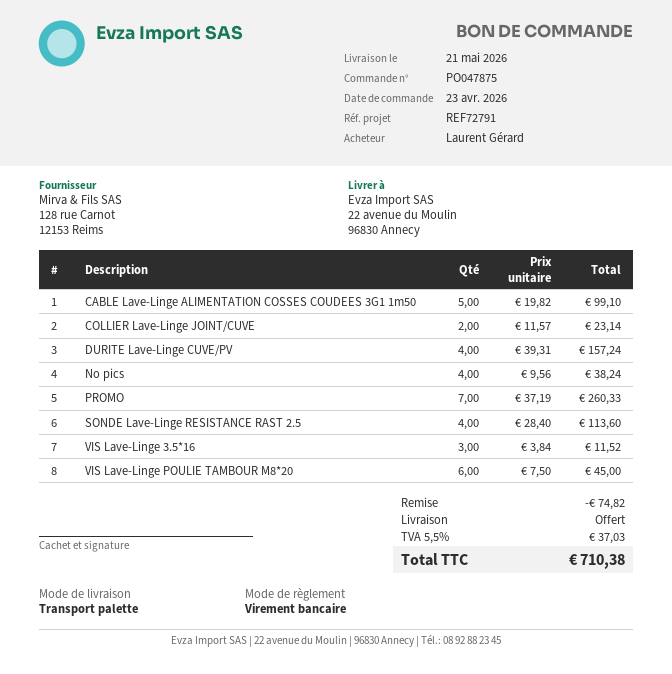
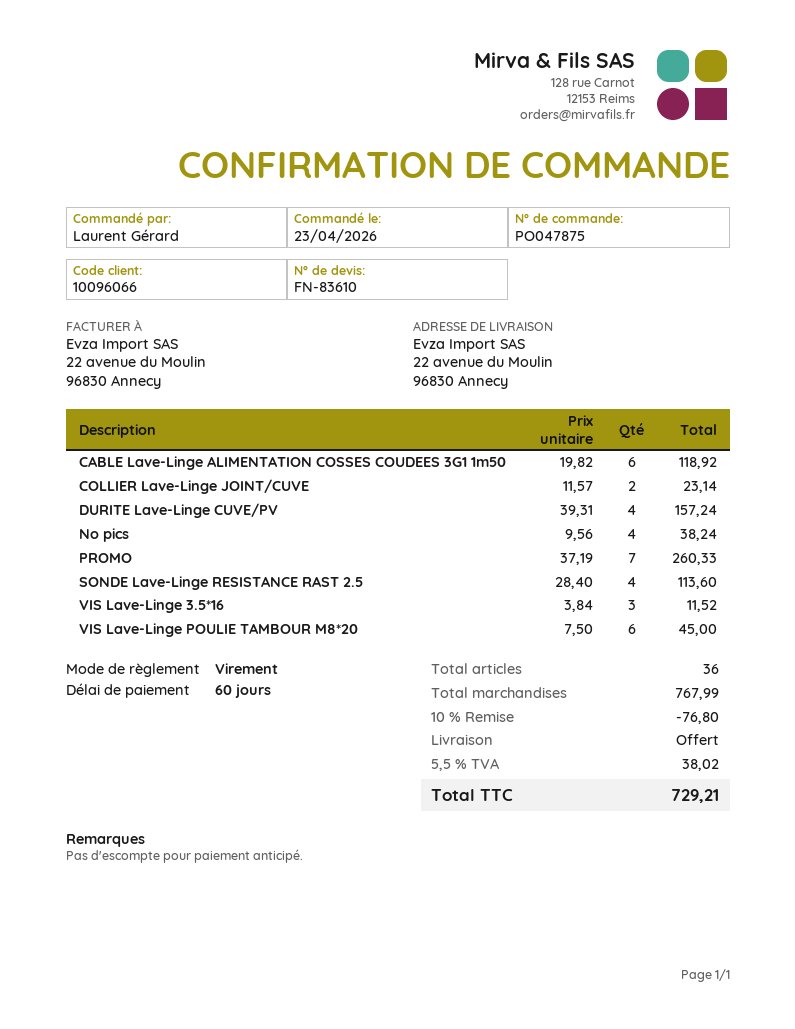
CABLE Lave-Linge ALIMENTATION COSSES COUDEES 3G1 1m50: 5 x 19.82 = 99.10 -> 6 x 19.82 = 118.92
discount: 74.82 -> 76.80
tax: 5.5% = 37.03 -> 5.5% = 38.02
total: 710.38 -> 729.21

